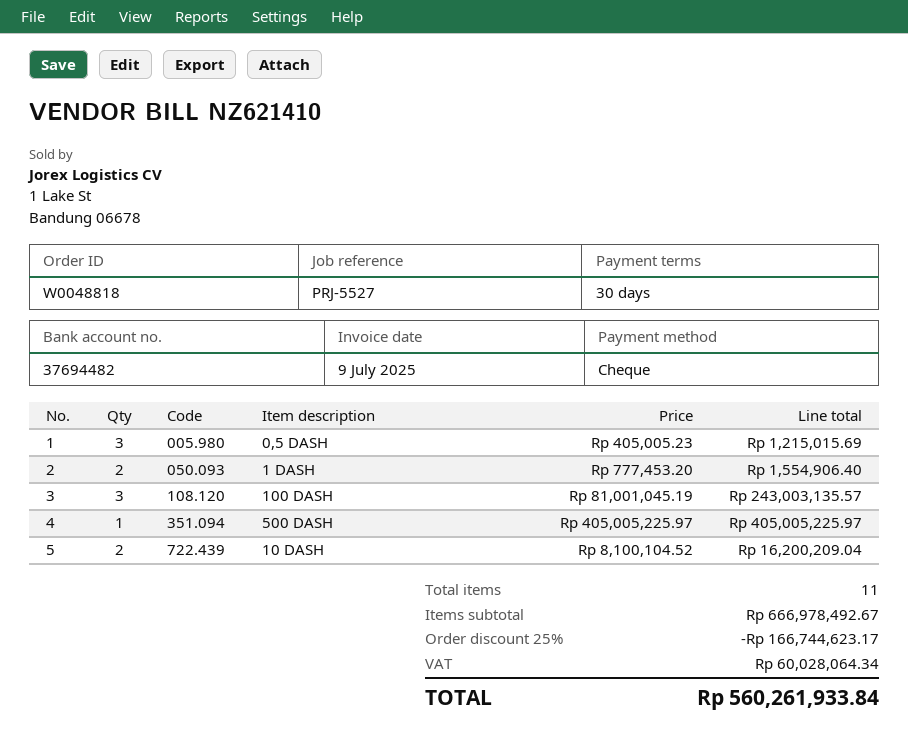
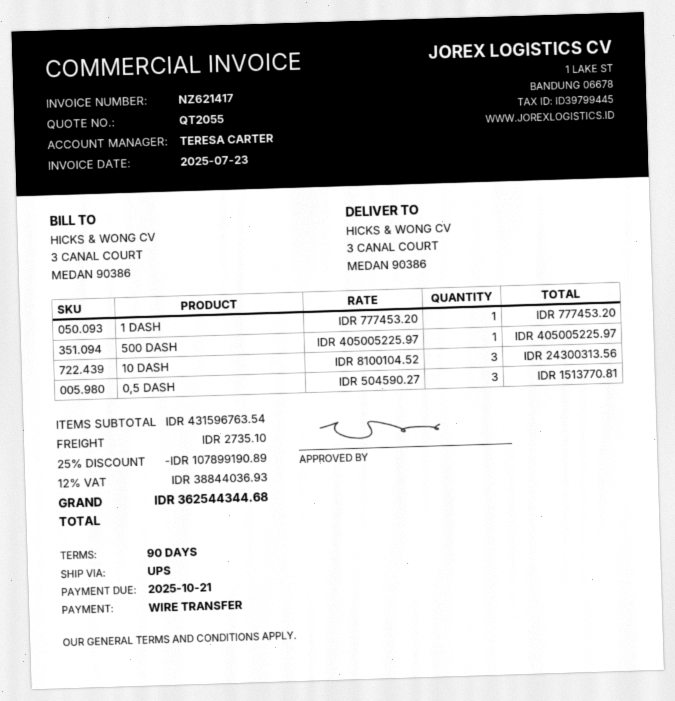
invoice number: NZ621410 -> NZ621417
invoice date: 2025-07-09 -> 2025-07-23
payment terms: 30 days -> 90 days
payment method: cheque -> bank transfer
0,5 DASH: 3 x 405005.23 = 1215015.69 -> 3 x 504590.27 = 1513770.81
1 DASH: 2 x 777453.20 = 1554906.40 -> 1 x 777453.20 = 777453.20
100 DASH: 3 x 81001045.19 = 243003135.57 -> none
10 DASH: 2 x 8100104.52 = 16200209.04 -> 3 x 8100104.52 = 24300313.56
subtotal: 666978492.67 -> 431596763.54
discount: 25% = 166744623.17 -> 25% = 107899190.89
shipping: none -> 2735.10
tax: 60028064.34 -> 38844036.93
total: 560261933.84 -> 362544344.68

